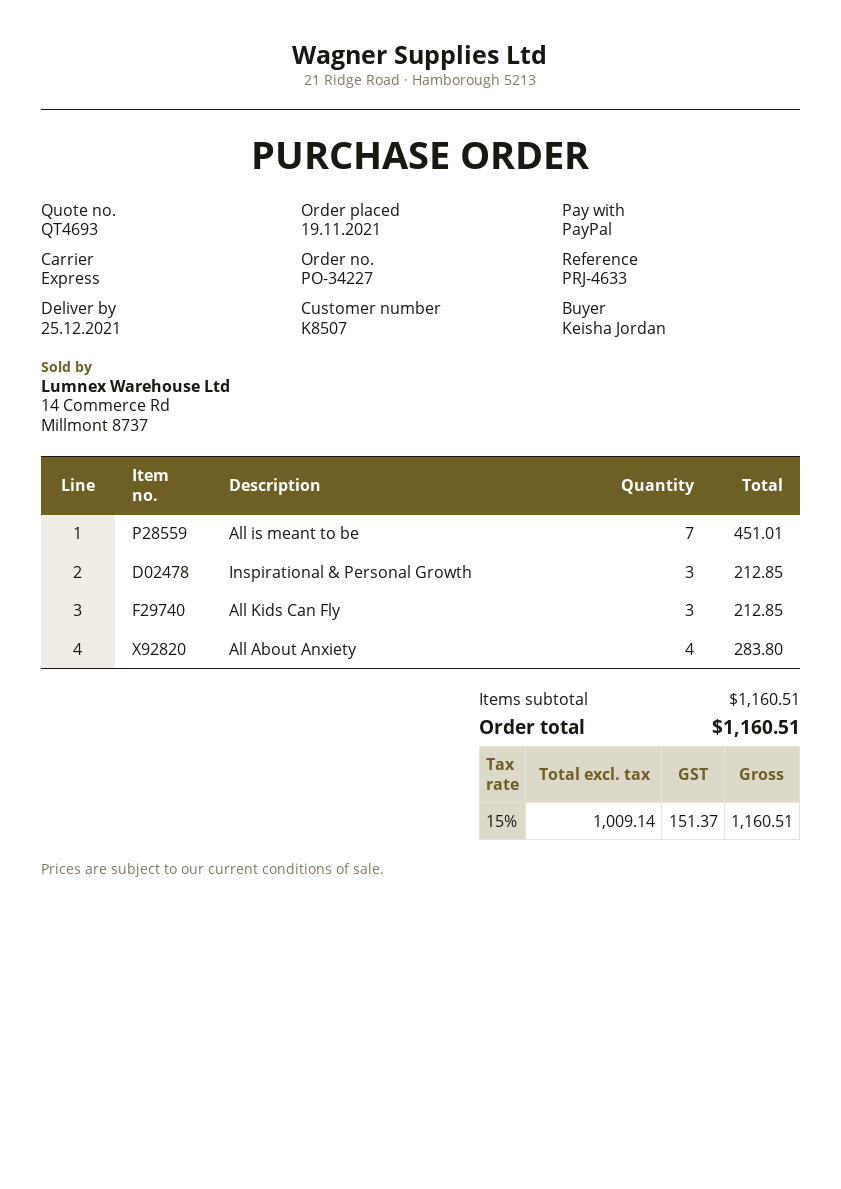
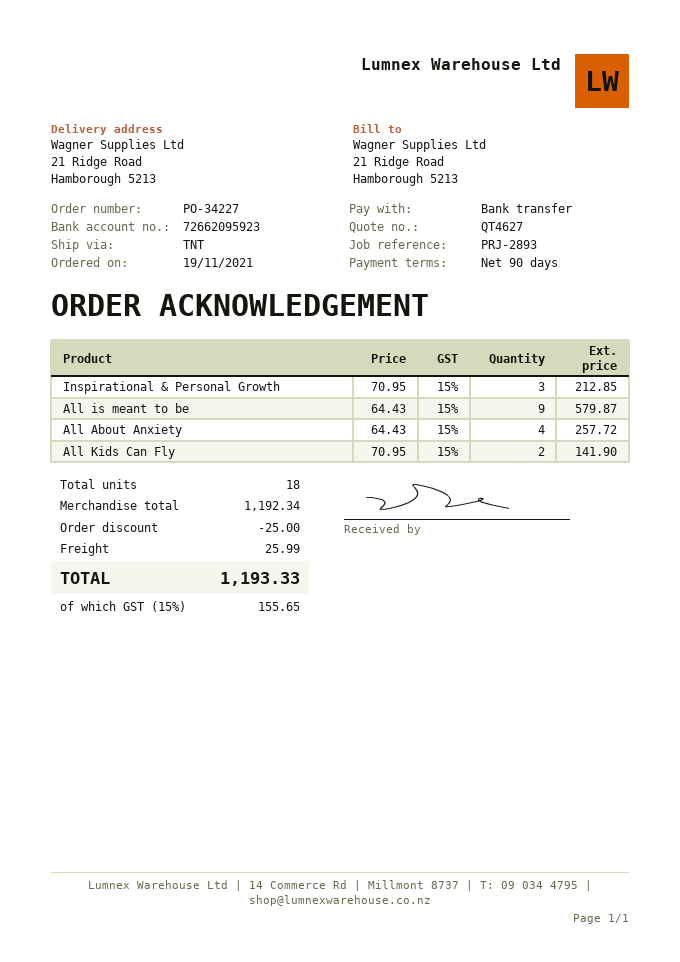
quote number: QT4693 -> QT4627
reference: PRJ-4633 -> PRJ-2893
payment method: PayPal -> bank transfer
shipping method: express -> TNT
All is meant to be: 7 for 451.01 -> 9 for 579.87
All Kids Can Fly: 3 for 212.85 -> 2 for 141.90
All About Anxiety: 4 for 283.80 -> 4 for 257.72
subtotal: 1160.51 -> 1192.34
discount: none -> 25.00
shipping: none -> 25.99
tax: 15% = 151.37 -> 15% = 155.65
total: 1160.51 -> 1193.33

